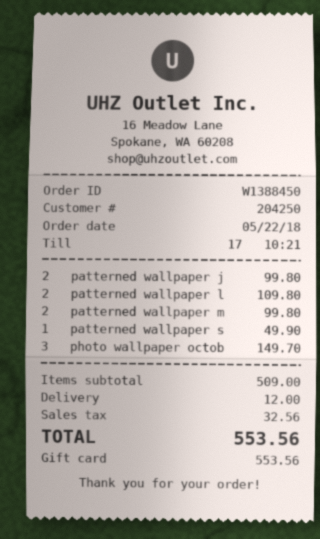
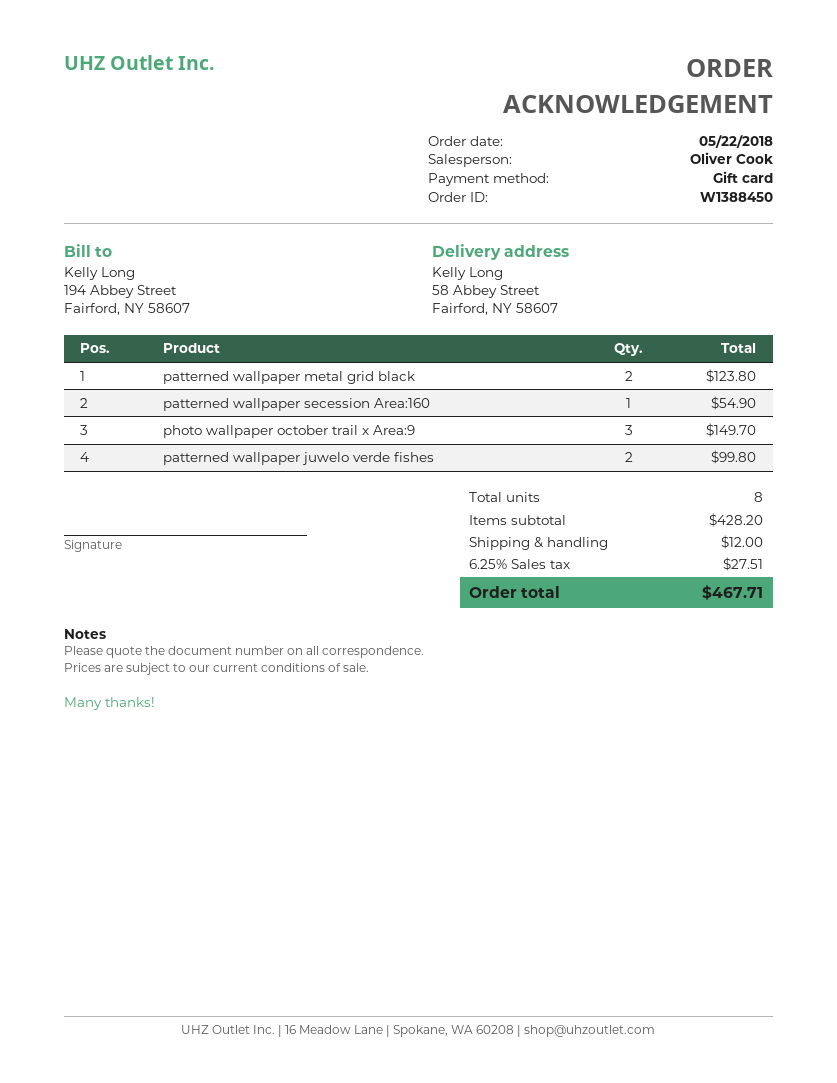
patterned wallpaper l: 2 for 109.80 -> none
patterned wallpaper m: 2 for 99.80 -> 2 for 123.80
patterned wallpaper s: 1 for 49.90 -> 1 for 54.90
subtotal: 509.00 -> 428.20
tax: 32.56 -> 27.51
total: 553.56 -> 467.71

